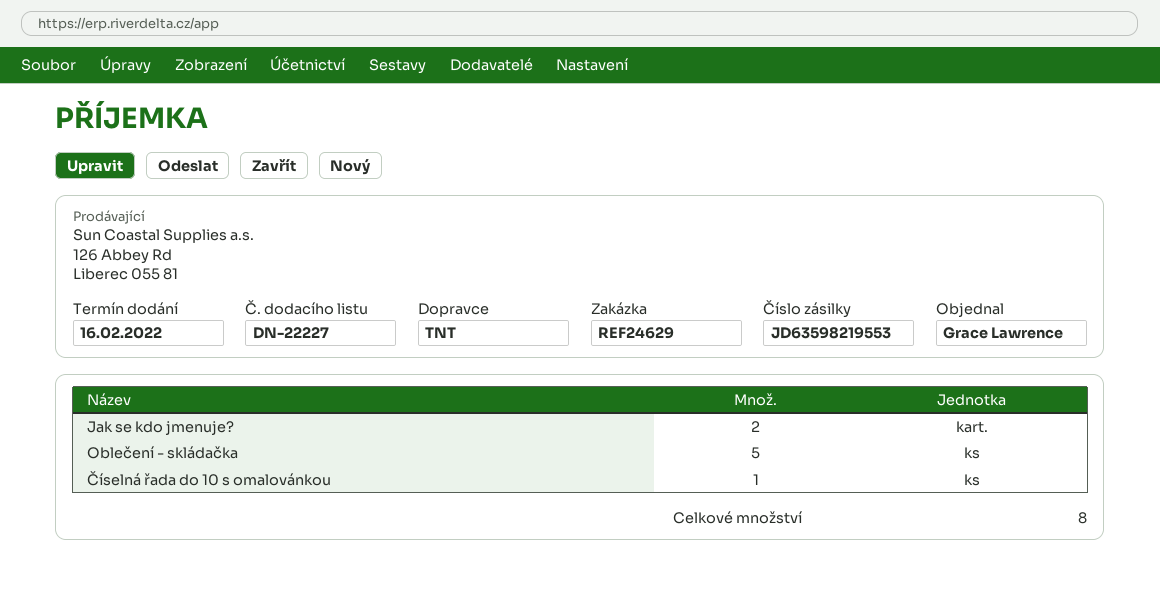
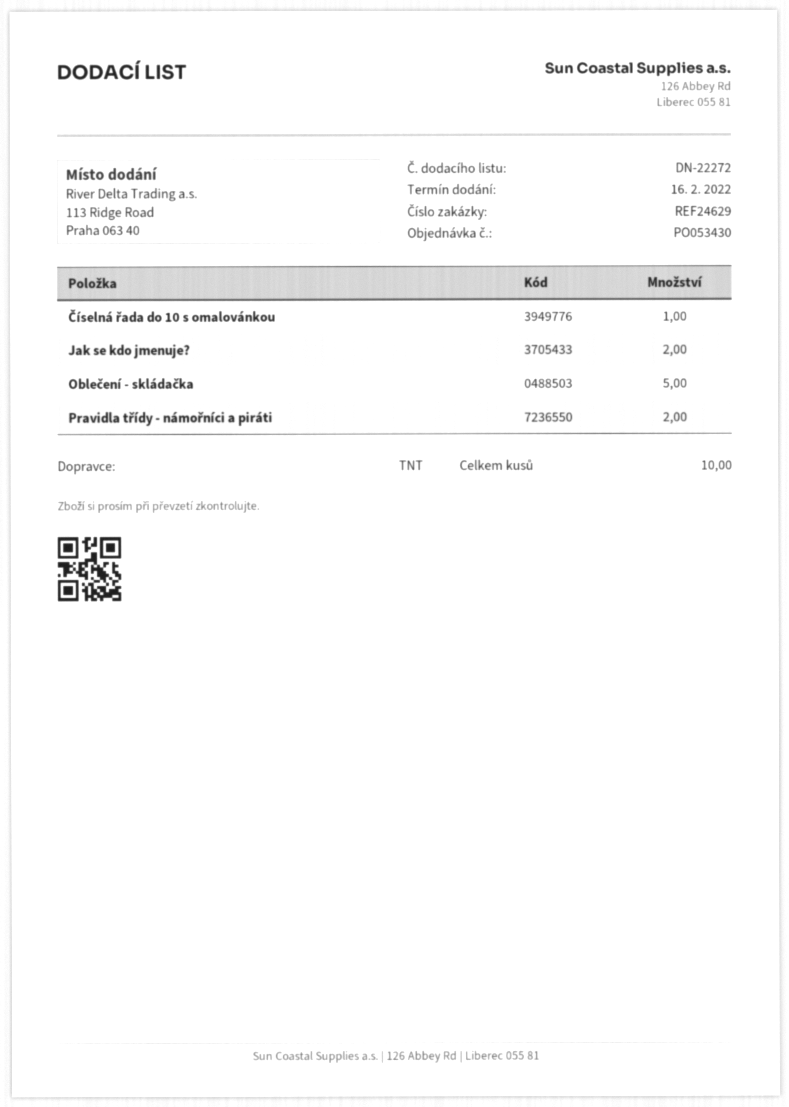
delivery note number: DN-22227 -> DN-22272
Pravidla třídy - námořníci a piráti: none -> 2
total quantity: 8 -> 10

